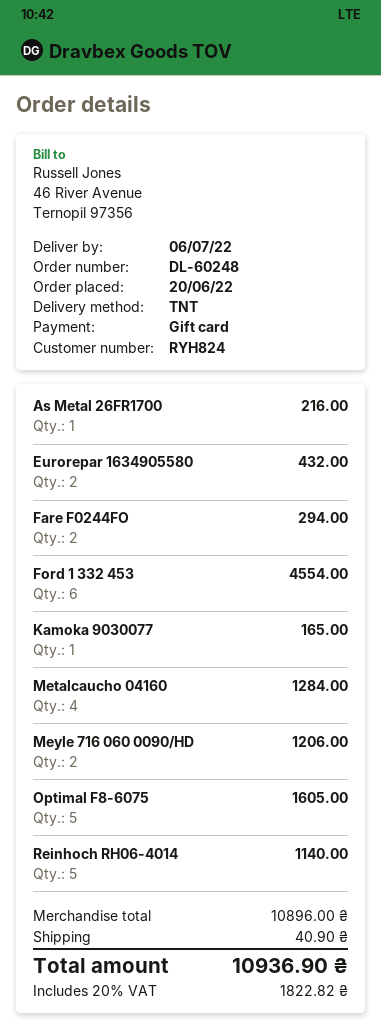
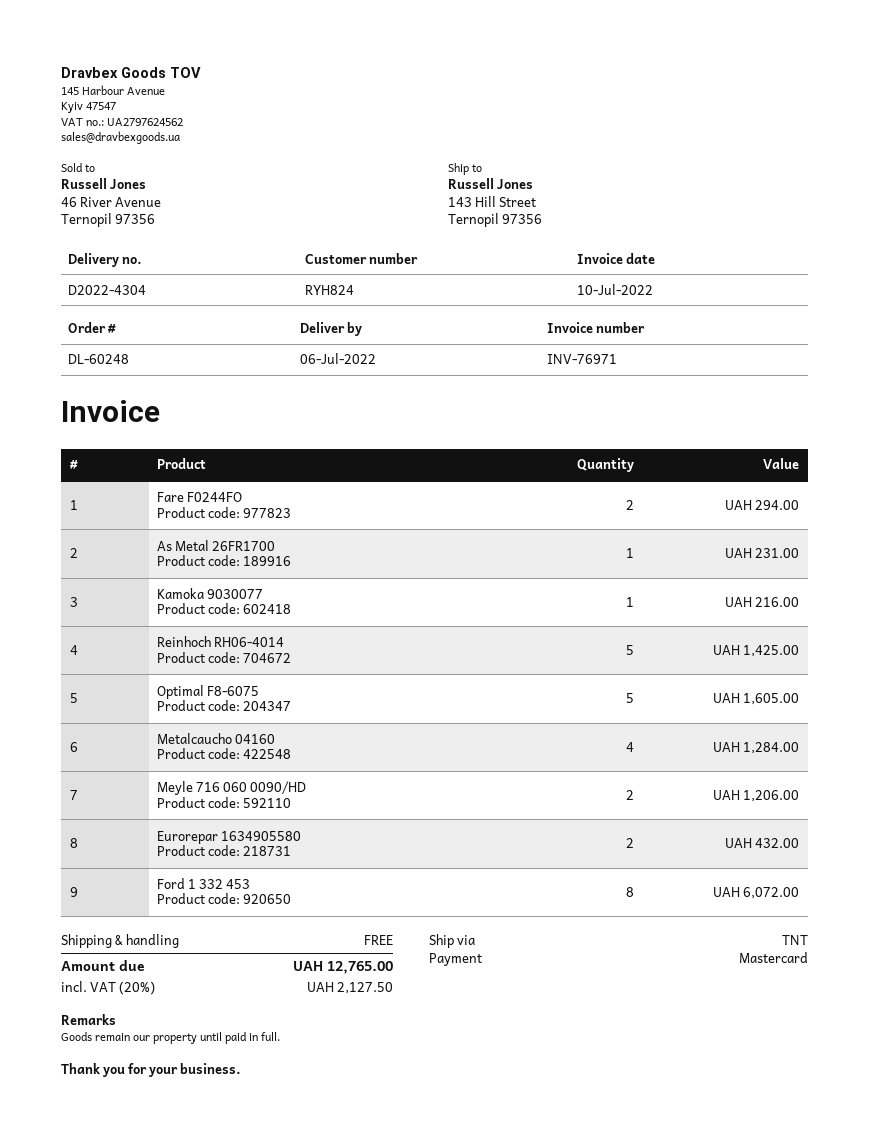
payment method: gift card -> Mastercard
As Metal 26FR1700: 1 for 216.00 -> 1 for 231.00
Ford 1 332 453: 6 for 4554.00 -> 8 for 6072.00
Kamoka 9030077: 1 for 165.00 -> 1 for 216.00
Reinhoch RH06-4014: 5 for 1140.00 -> 5 for 1425.00
shipping: 40.90 -> 0.00
tax: 20% = 1822.82 -> 20% = 2127.50
total: 10936.90 -> 12765.00

